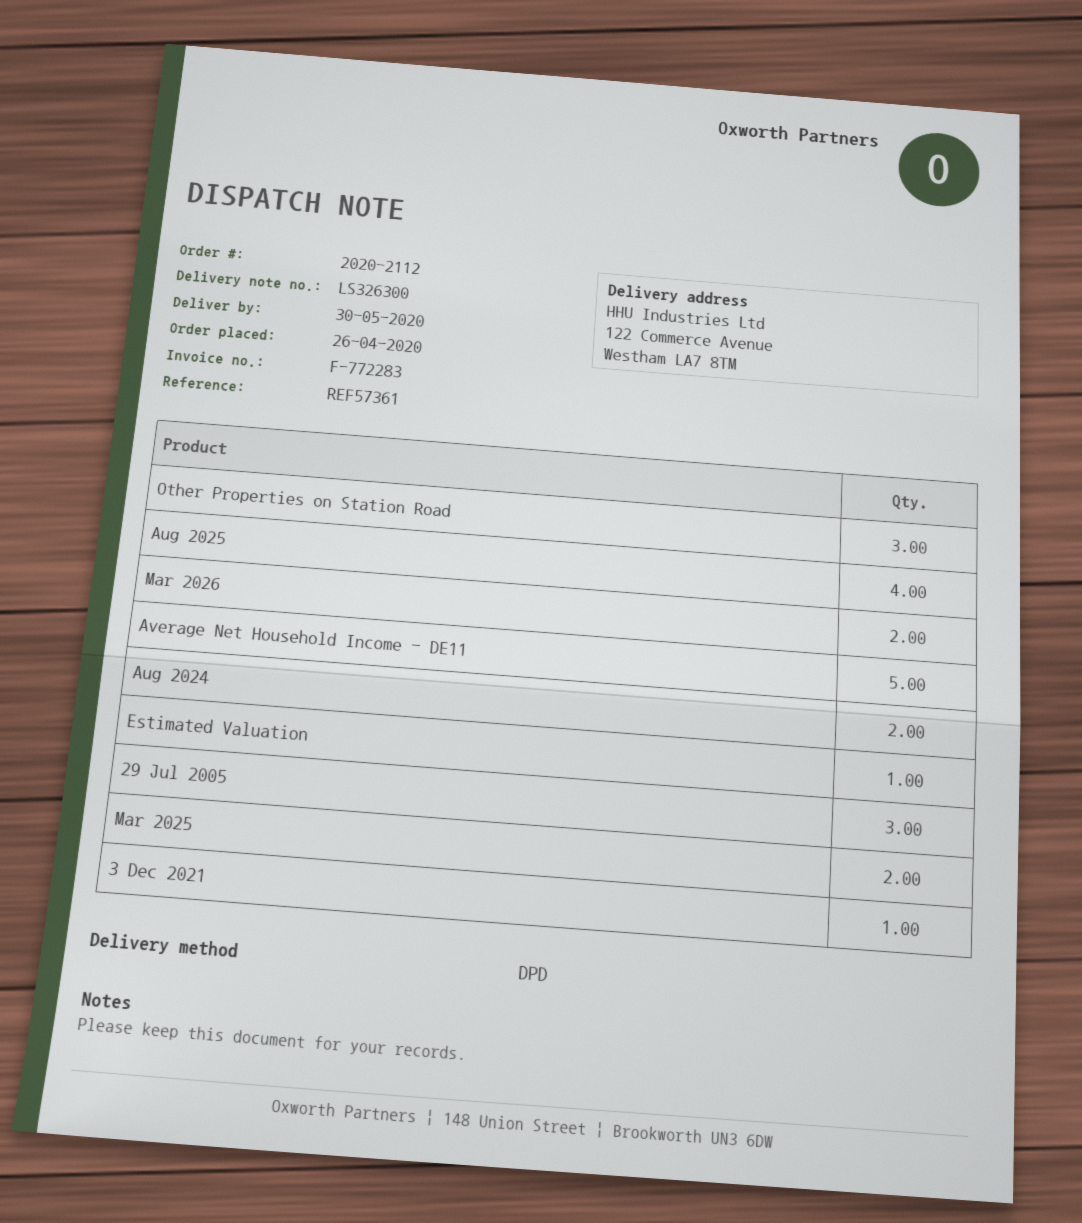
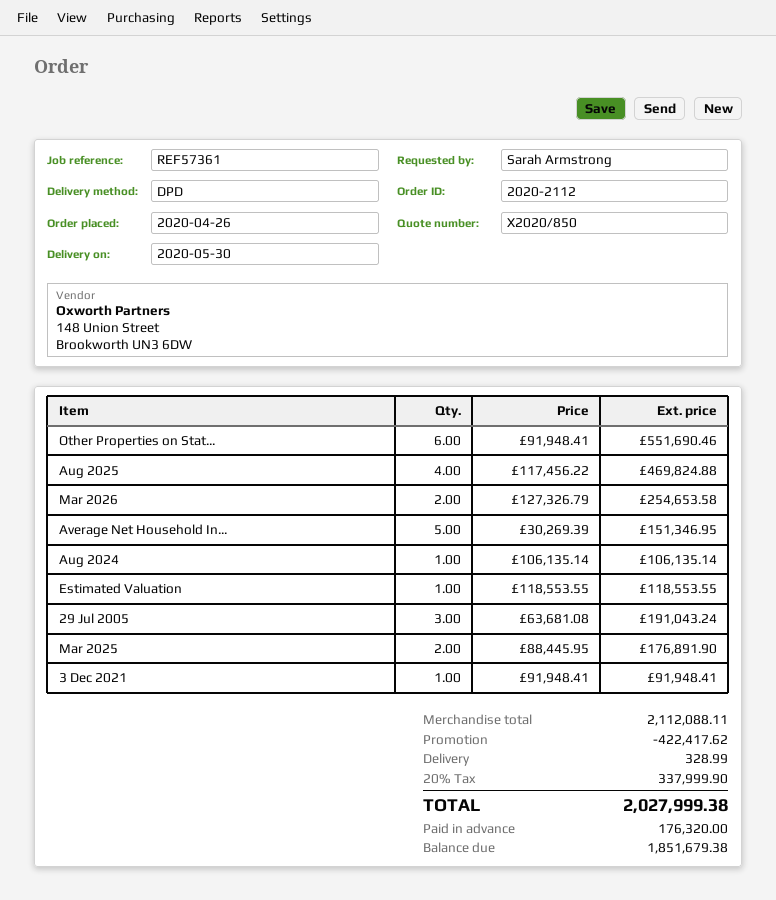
Other Properties on Station Road: 3 -> 6
Aug 2024: 2 -> 1

